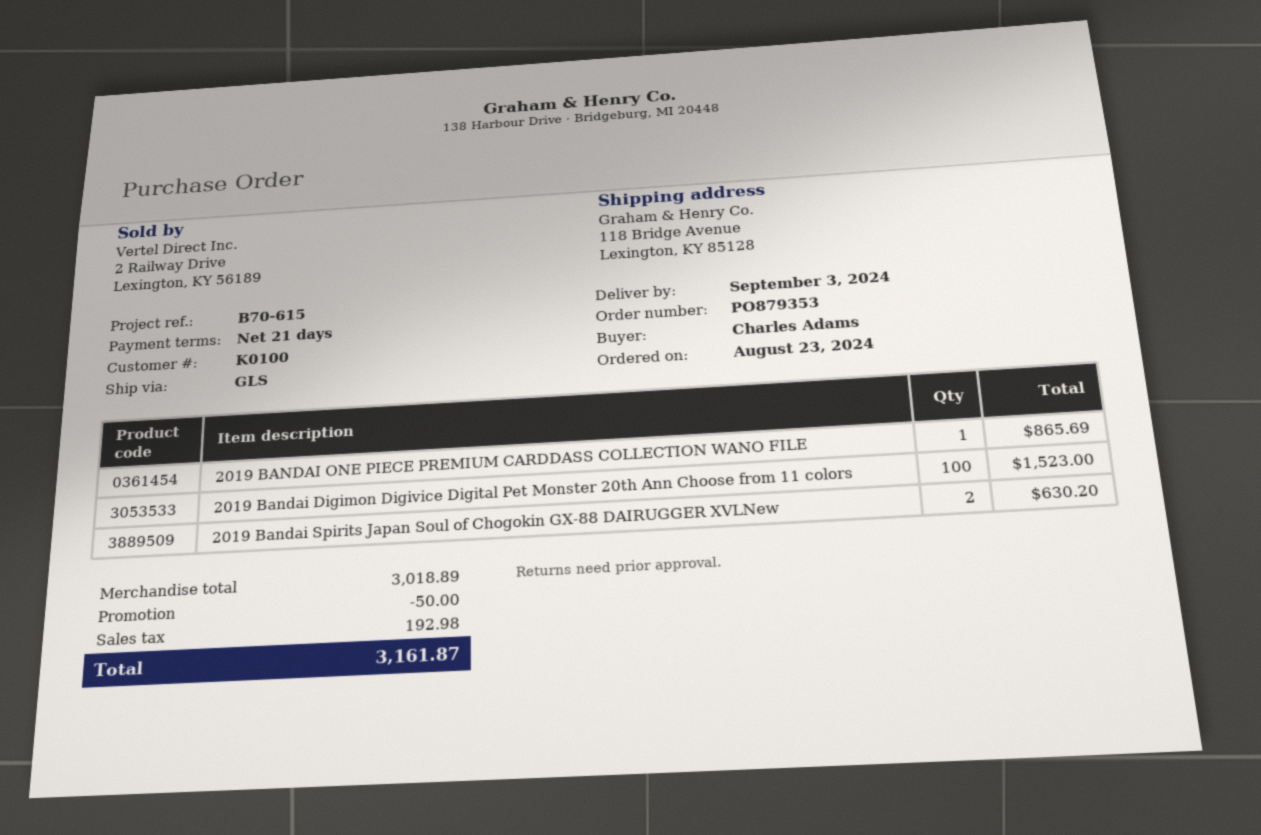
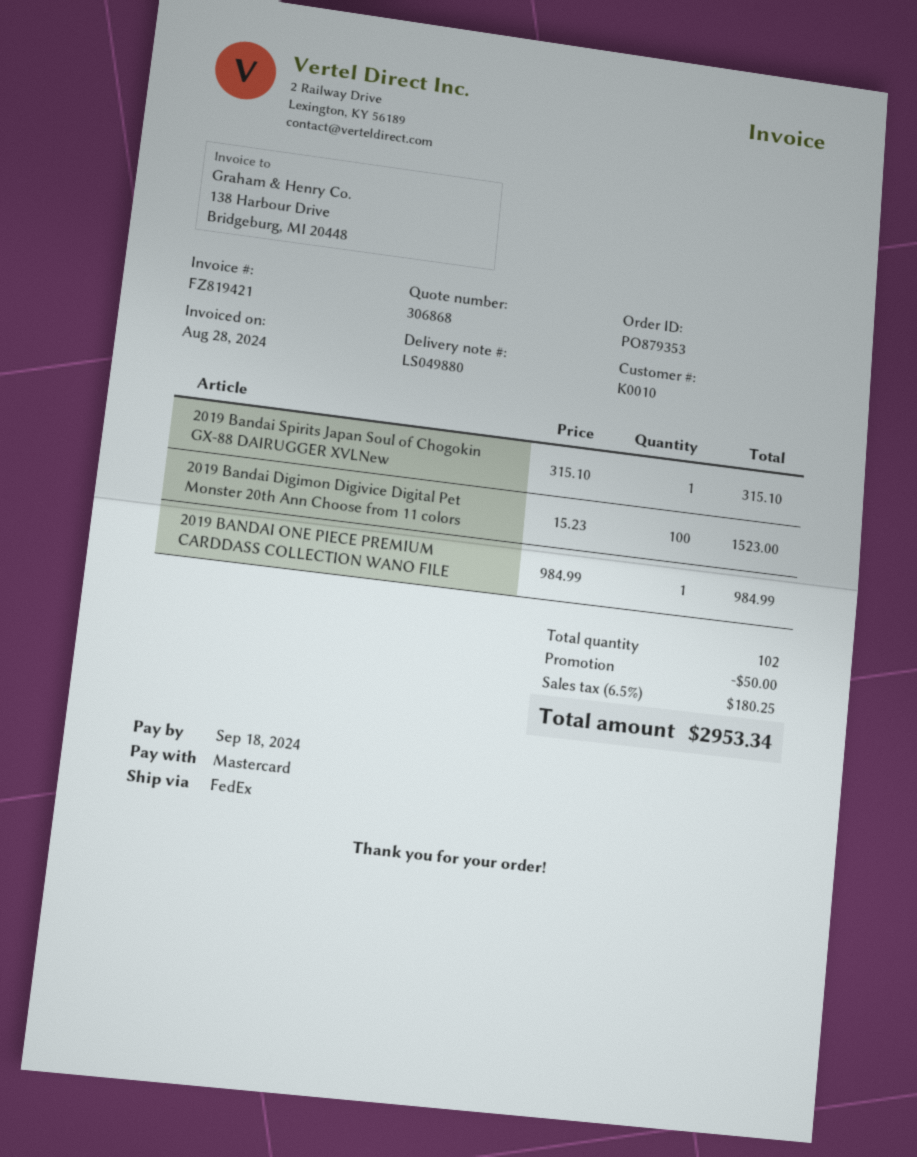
customer number: K0100 -> K0010
shipping method: GLS -> FedEx
2019 BANDAI ONE PIECE PREMIUM CARDDASS COLLECTION WANO FILE: 1 for 865.69 -> 1 for 984.99
2019 Bandai Spirits Japan Soul of Chogokin GX-88 DAIRUGGER XVLNew: 2 for 630.20 -> 1 for 315.10
tax: 192.98 -> 180.25
total: 3161.87 -> 2953.34

